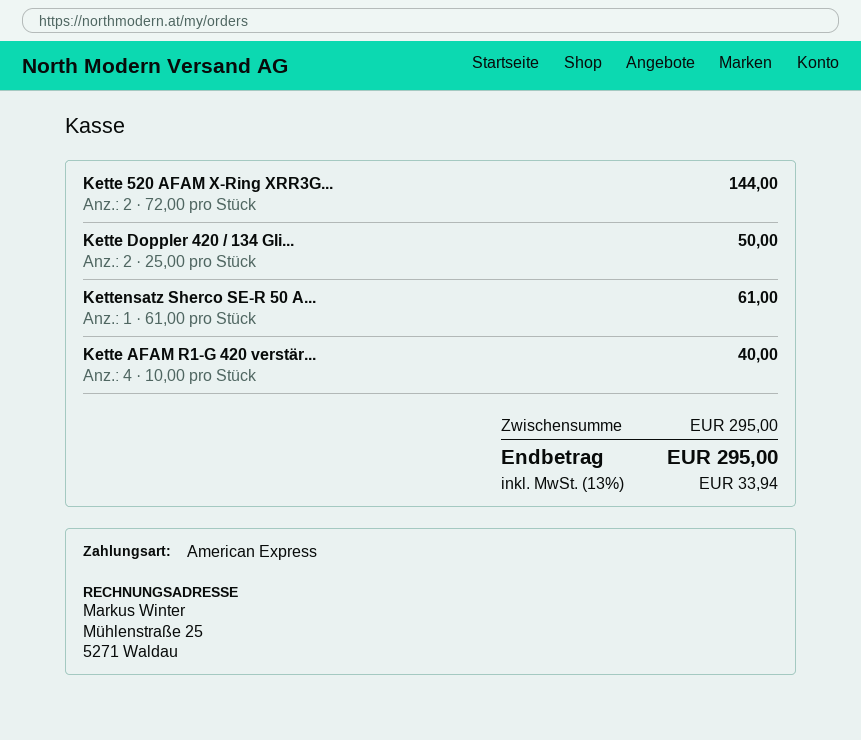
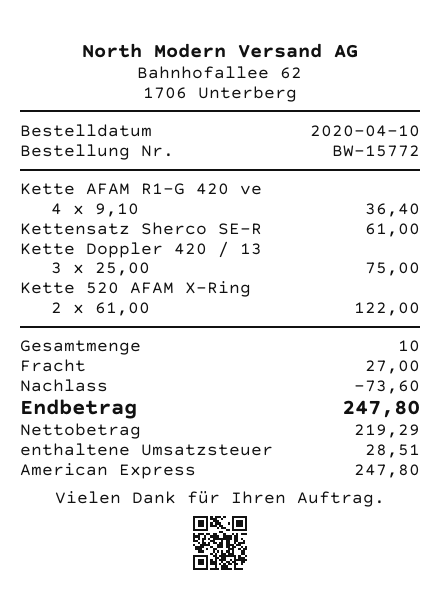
Kette 520 AFAM X-Ring XRR3G...: 2 x 72.00 = 144.00 -> 2 x 61.00 = 122.00
Kette Doppler 420 / 134 Gli...: 2 x 25.00 = 50.00 -> 3 x 25.00 = 75.00
Kette AFAM R1-G 420 verstär...: 4 x 10.00 = 40.00 -> 4 x 9.10 = 36.40
discount: none -> 73.60
shipping: none -> 27.00
tax: 33.94 -> 28.51
total: 295.00 -> 247.80

